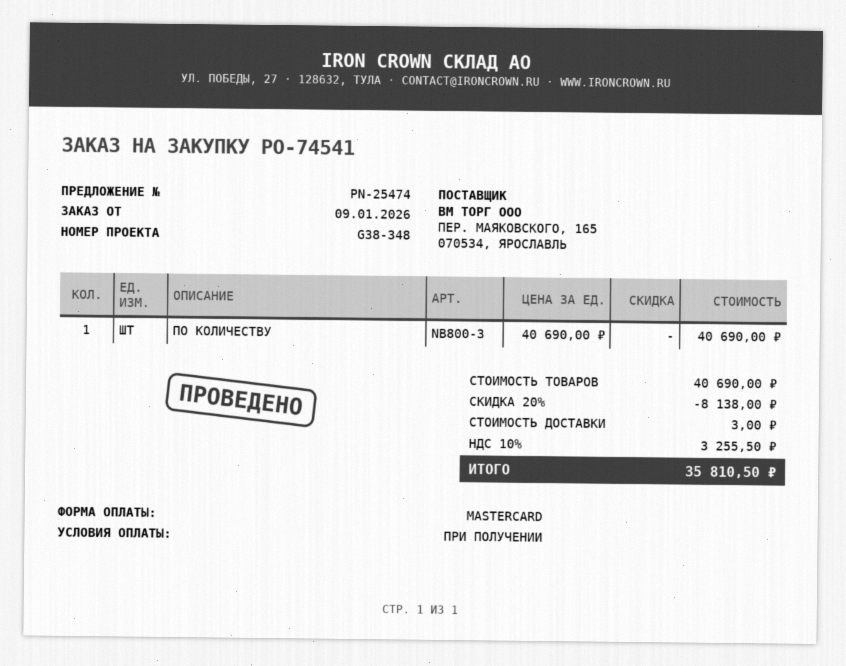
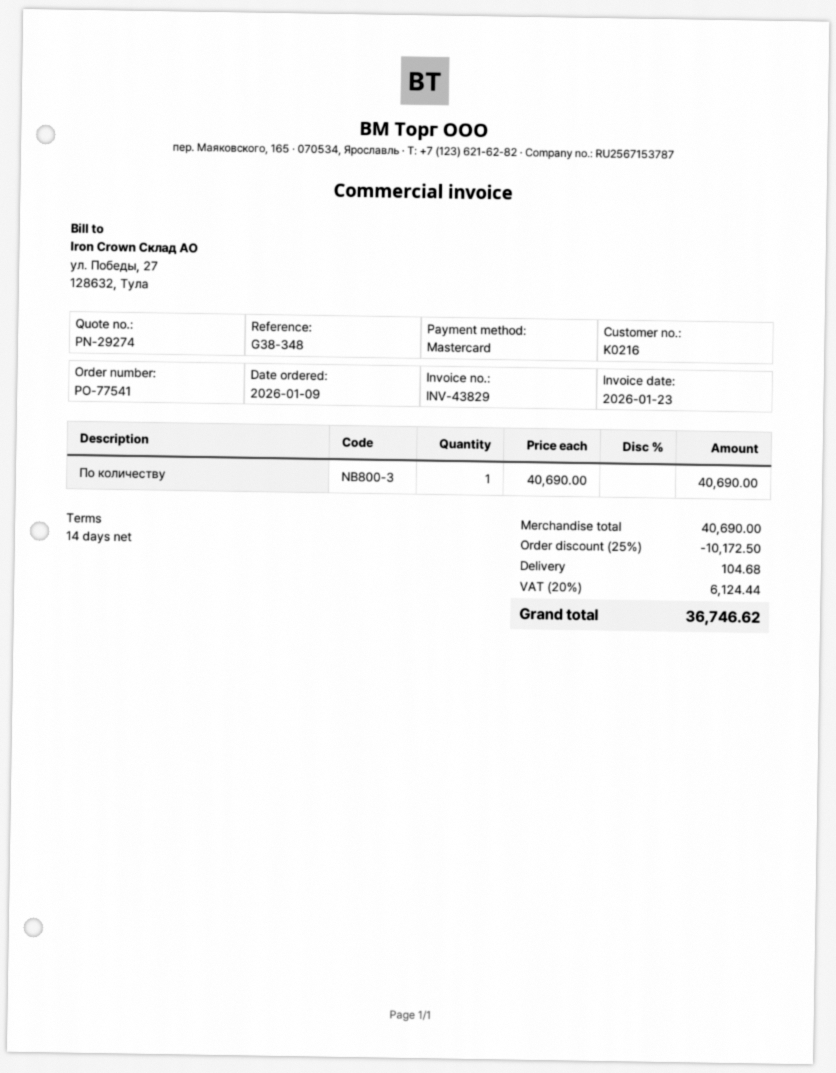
quote number: PN-25474 -> PN-29274
order number: PO-74541 -> PO-77541
payment terms: on receipt -> 14 days
discount: 20% = 8138.00 -> 25% = 10172.50
shipping: 3.00 -> 104.68
tax: 10% = 3255.50 -> 20% = 6124.44
total: 35810.50 -> 36746.62

